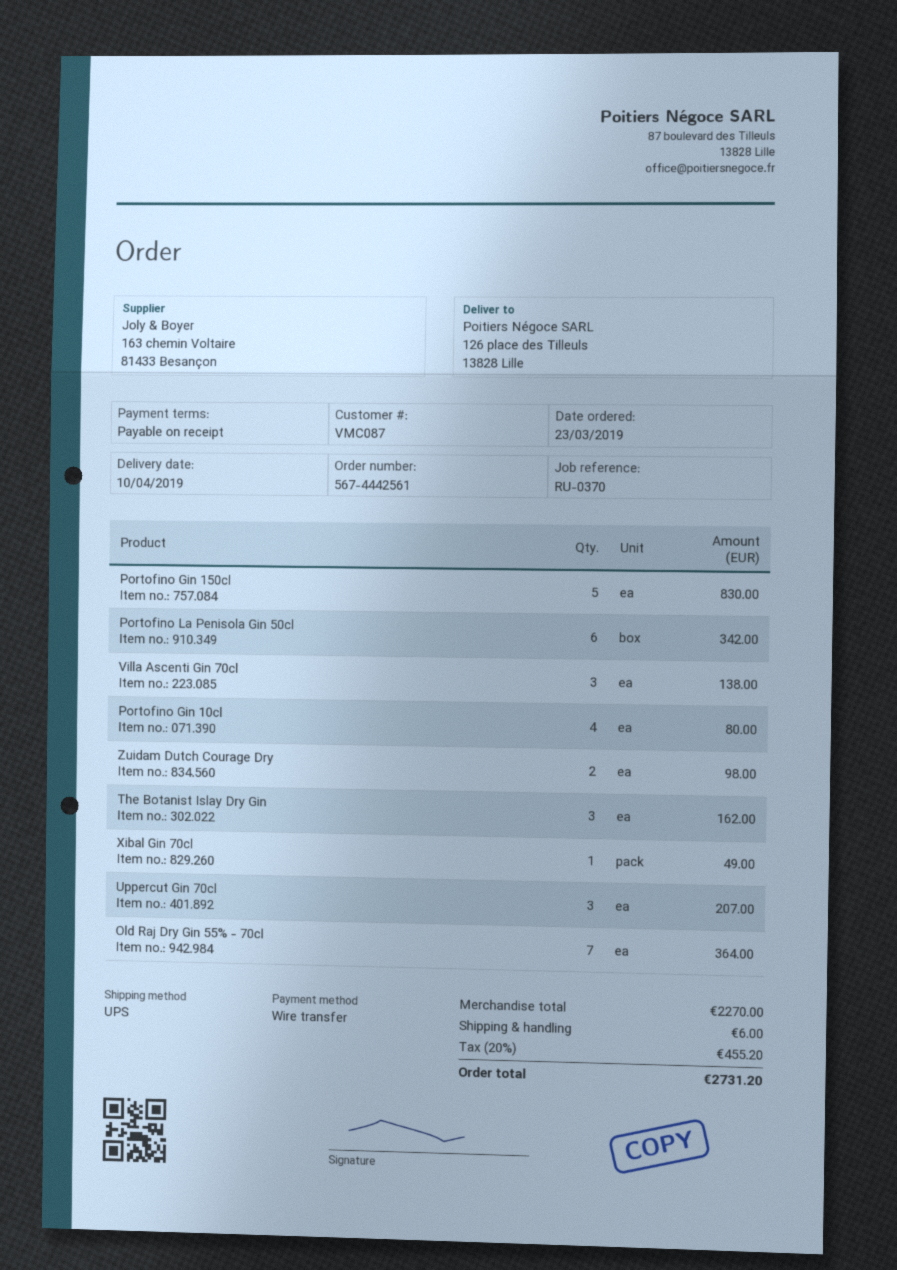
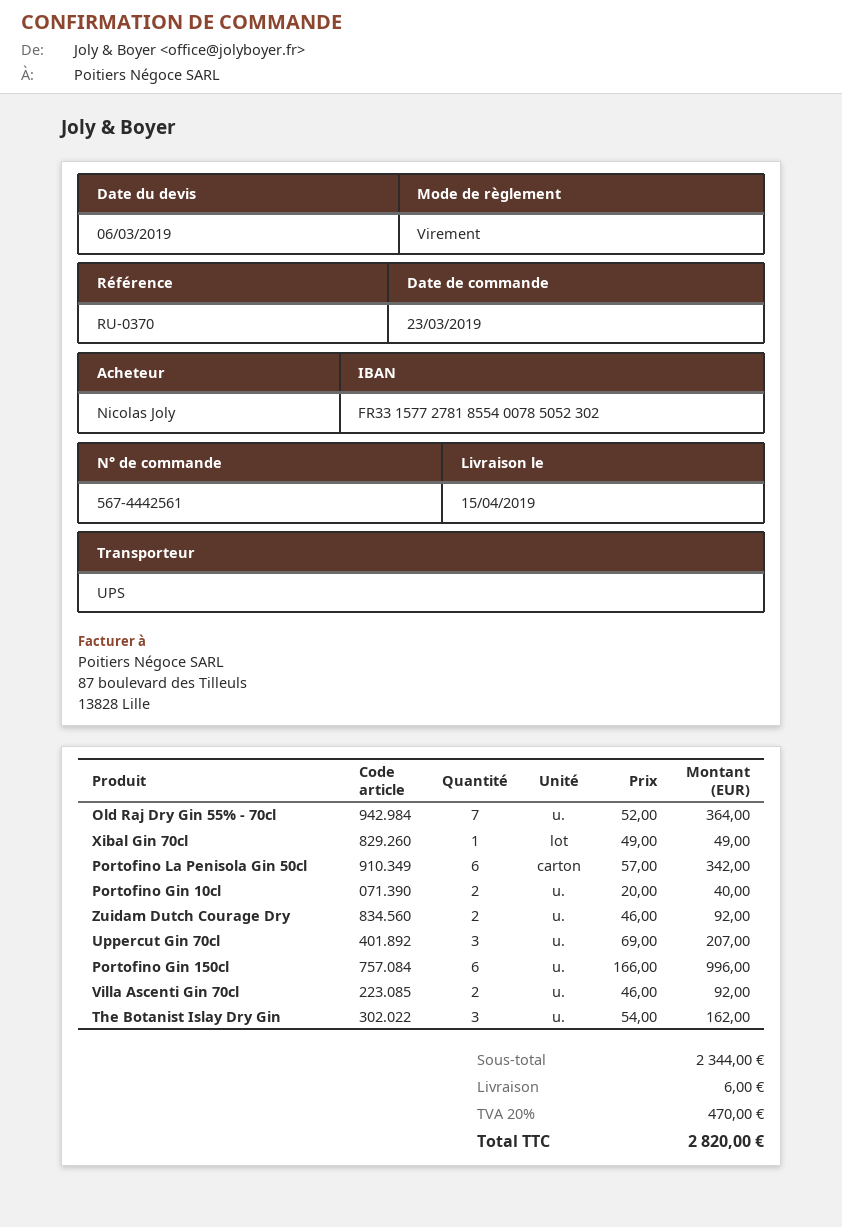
delivery date: 2019-04-10 -> 2019-04-15
Portofino Gin 150cl: 5 for 830.00 -> 6 for 996.00
Villa Ascenti Gin 70cl: 3 for 138.00 -> 2 for 92.00
Portofino Gin 10cl: 4 for 80.00 -> 2 for 40.00
Zuidam Dutch Courage Dry: 2 for 98.00 -> 2 for 92.00
subtotal: 2270.00 -> 2344.00
tax: 20% = 455.20 -> 20% = 470.00
total: 2731.20 -> 2820.00

